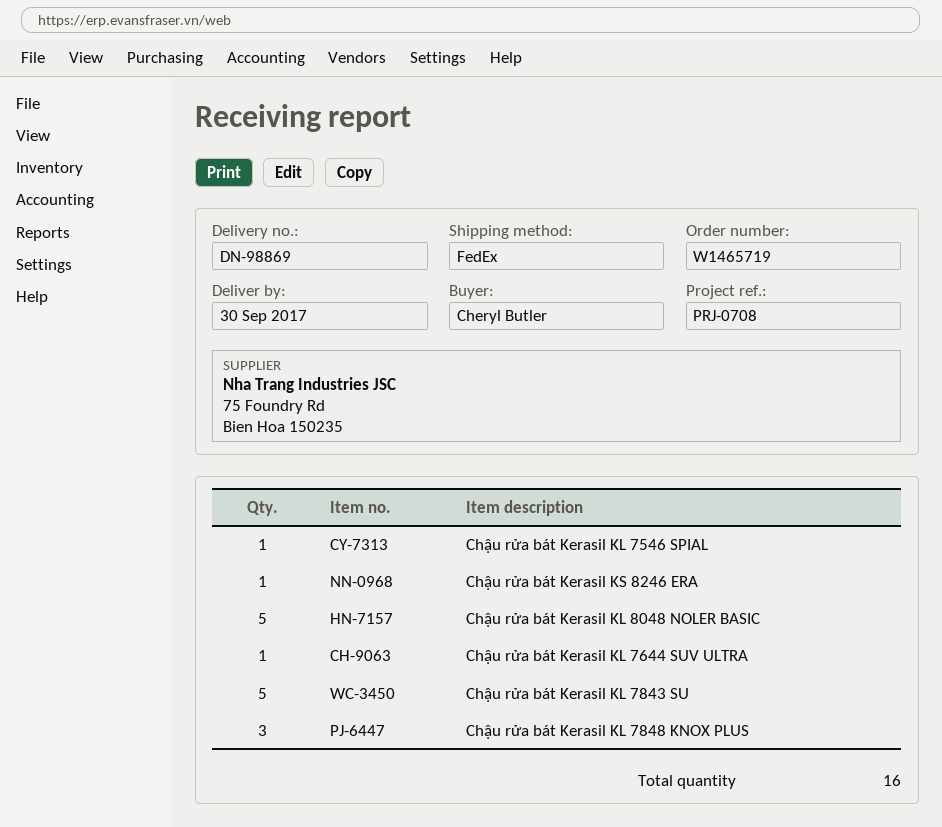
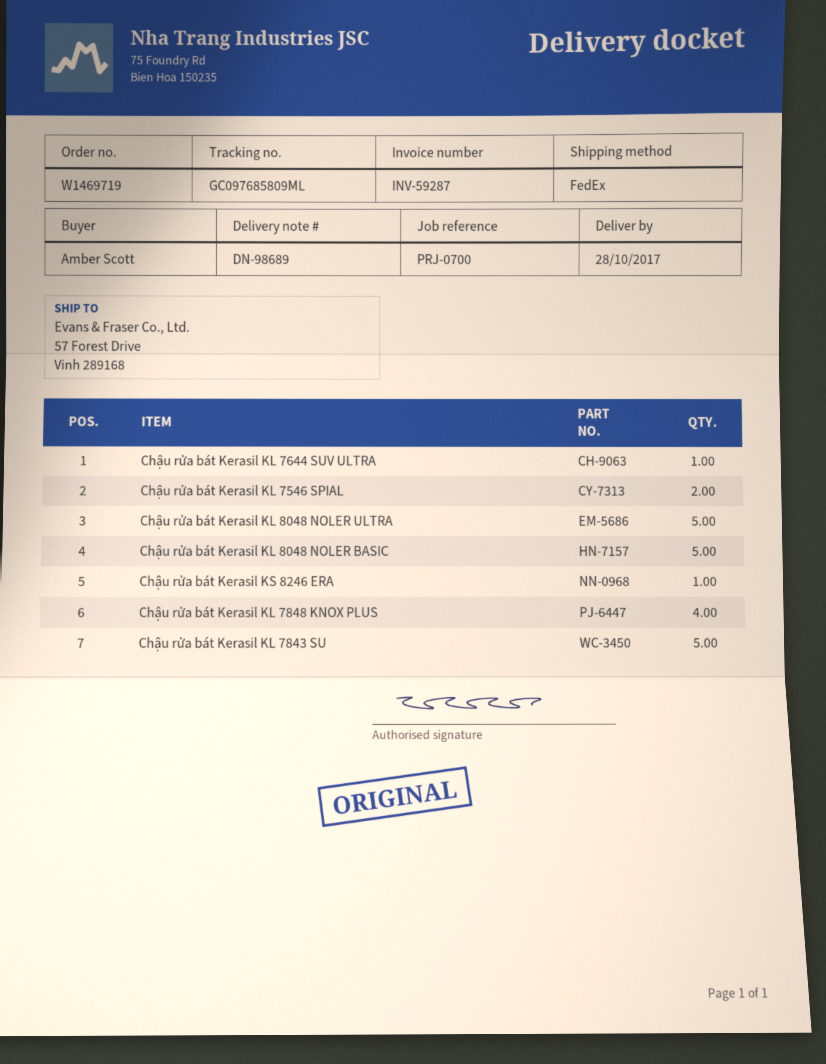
order number: W1465719 -> W1469719
delivery note number: DN-98869 -> DN-98689
delivery date: 2017-09-30 -> 2017-10-28
reference: PRJ-0708 -> PRJ-0700
ordered by: Cheryl Butler -> Amber Scott
Chậu rửa bát Kerasil KL 7546 SPIAL: 1 -> 2
Chậu rửa bát Kerasil KL 7848 KNOX PLUS: 3 -> 4
Chậu rửa bát Kerasil KL 8048 NOLER ULTRA: none -> 5

